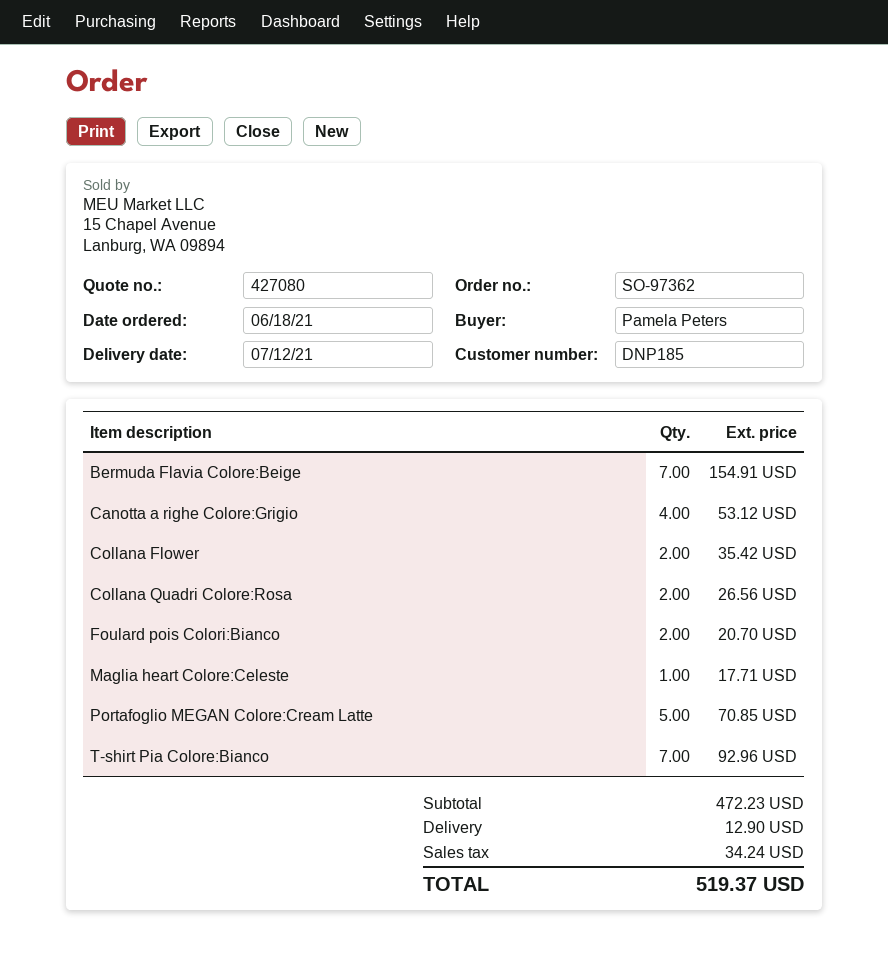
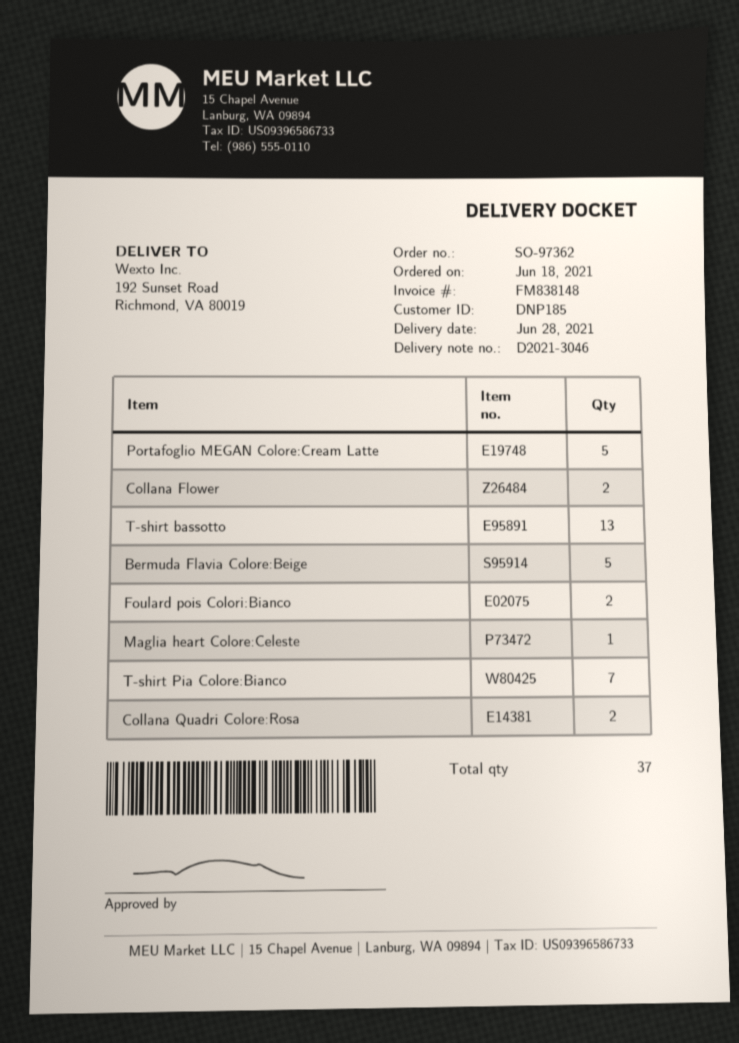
delivery date: 2021-07-12 -> 2021-06-28
Bermuda Flavia Colore:Beige: 7 -> 5
Canotta a righe Colore:Grigio: 4 -> none
T-shirt bassotto: none -> 13

